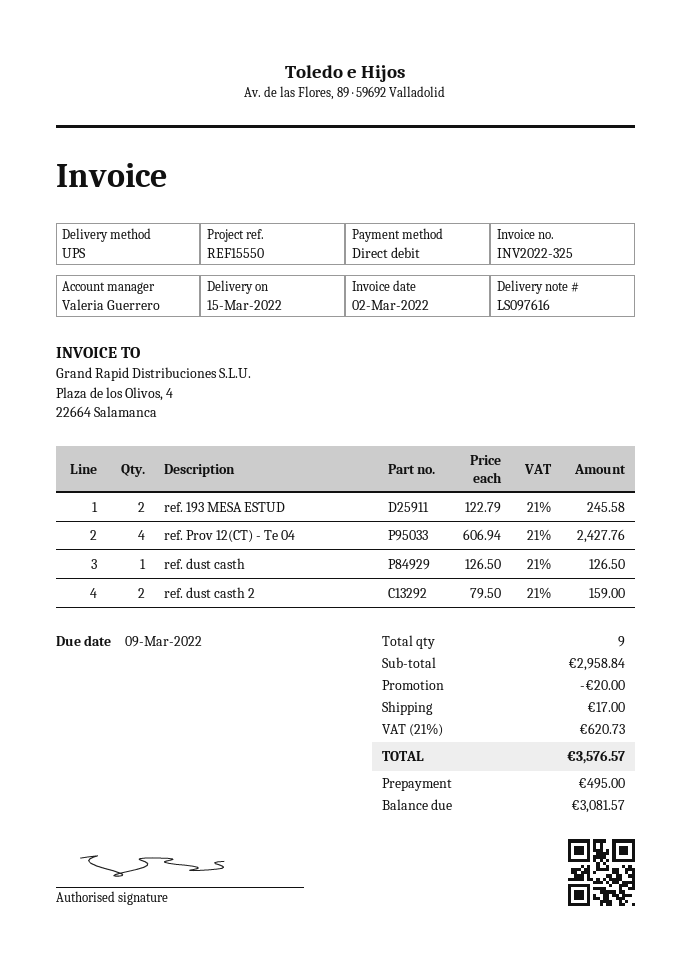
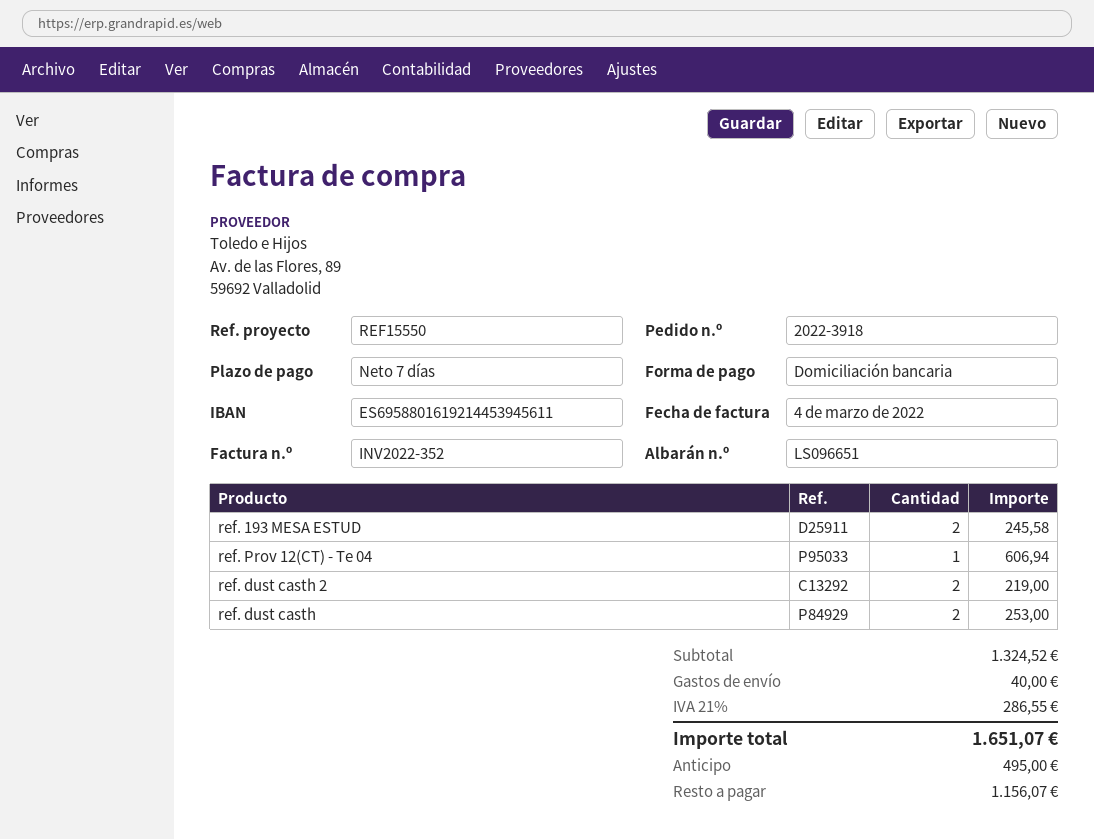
delivery note number: LS097616 -> LS096651
invoice number: INV2022-325 -> INV2022-352
invoice date: 2022-03-02 -> 2022-03-04
ref. Prov 12(CT) - Te 04: 4 for 2427.76 -> 1 for 606.94
ref. dust casth: 1 for 126.50 -> 2 for 253.00
ref. dust casth 2: 2 for 159.00 -> 2 for 219.00
subtotal: 2958.84 -> 1324.52
discount: 20.00 -> none
shipping: 17.00 -> 40.00
tax: 21% = 620.73 -> 21% = 286.55
total: 3576.57 -> 1651.07
balance: 3081.57 -> 1156.07

